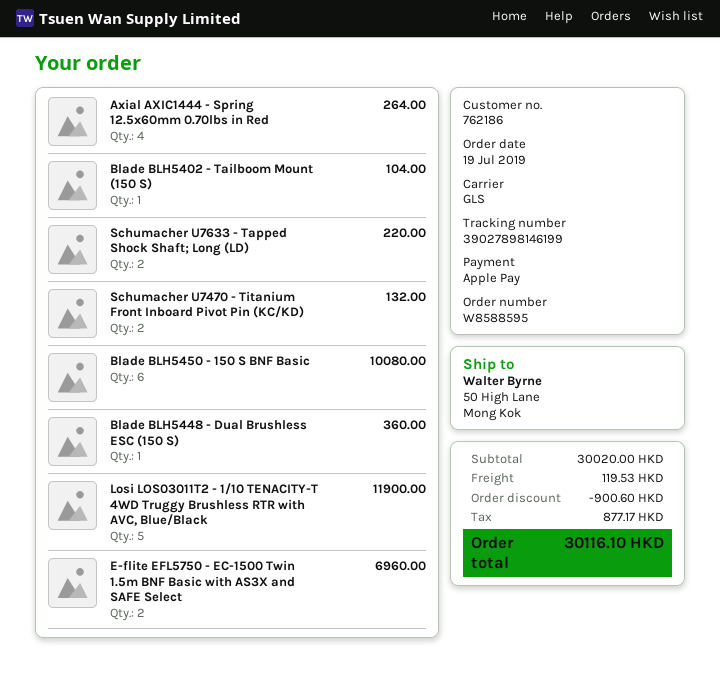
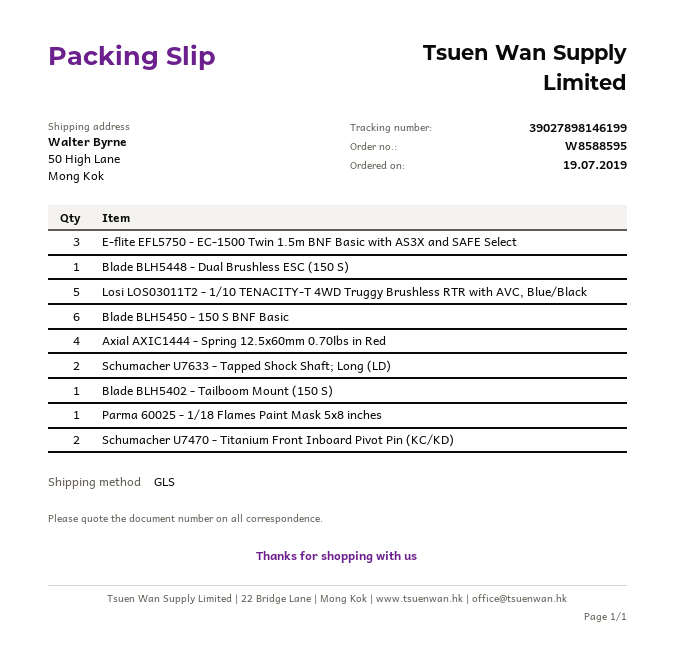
E-flite EFL5750 - EC-1500 Twin 1.5m BNF Basic with AS3X and SAFE Select: 2 -> 3
Parma 60025 - 1/18 Flames Paint Mask 5x8 inches: none -> 1

